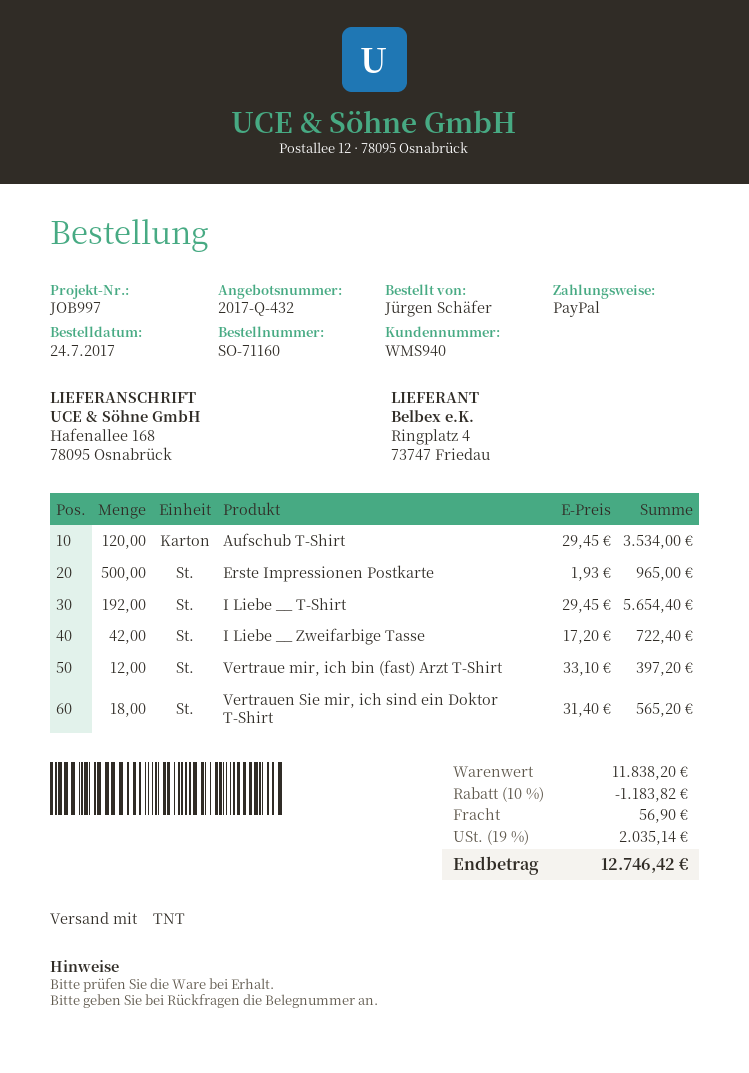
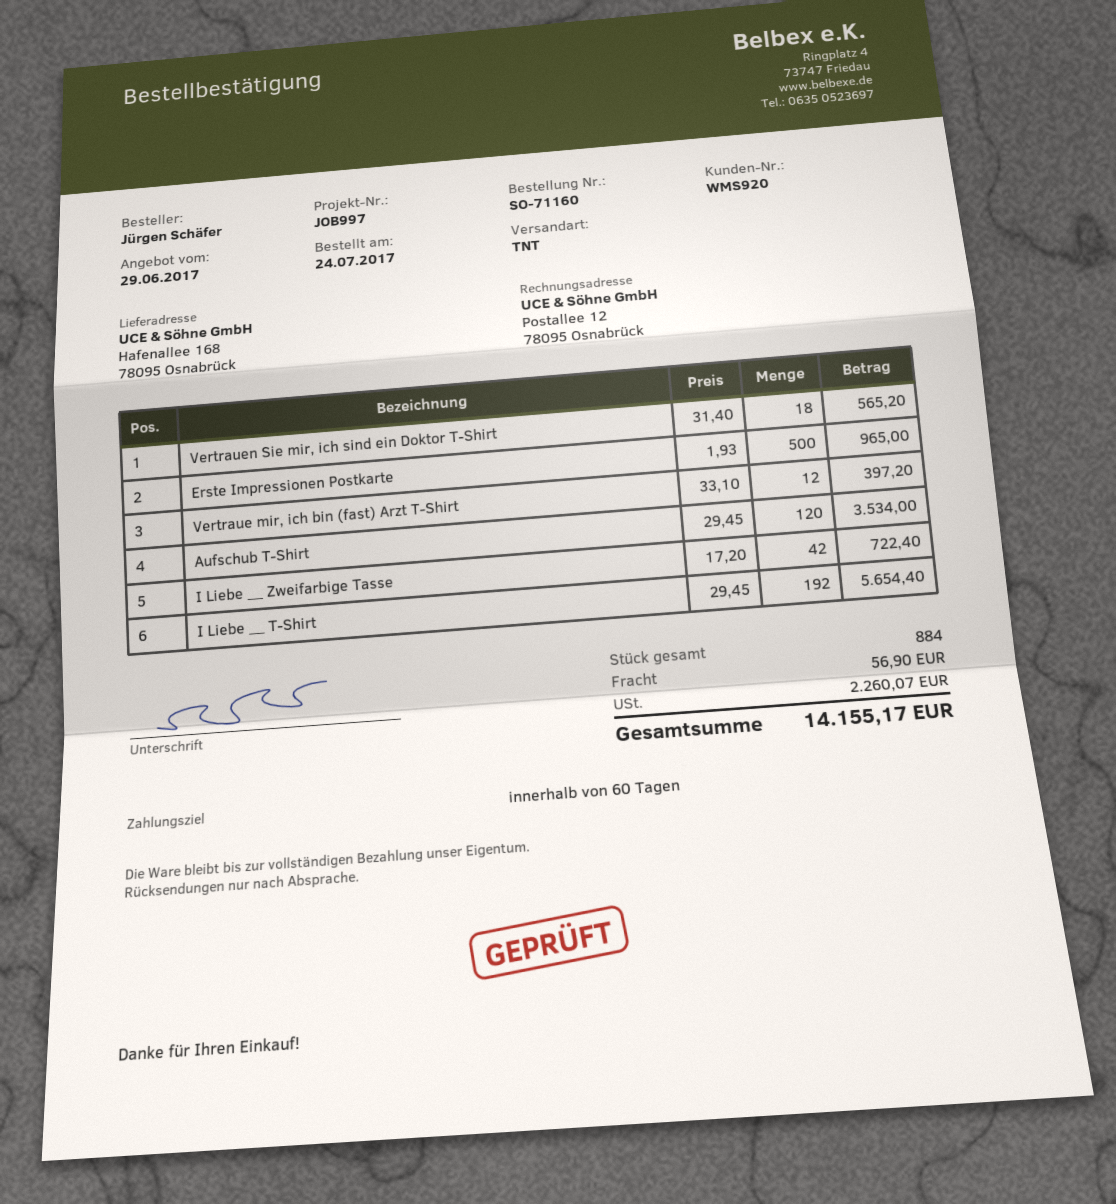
customer number: WMS940 -> WMS920
discount: 10% = 1183.82 -> none
tax: 2035.14 -> 2260.07
total: 12746.42 -> 14155.17

